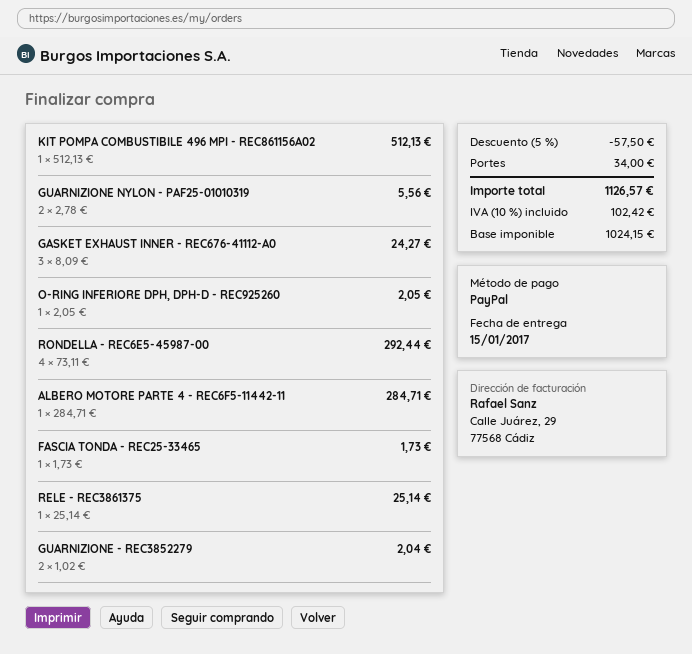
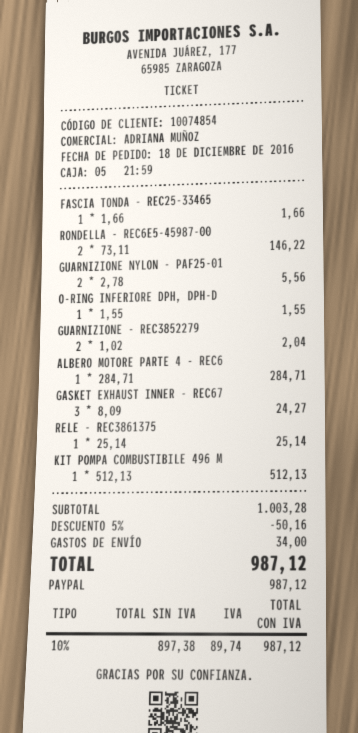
O-RING INFERIORE DPH, DPH-D - REC925260: 1 x 2.05 = 2.05 -> 1 x 1.55 = 1.55
RONDELLA - REC6E5-45987-00: 4 x 73.11 = 292.44 -> 2 x 73.11 = 146.22
FASCIA TONDA - REC25-33465: 1 x 1.73 = 1.73 -> 1 x 1.66 = 1.66
discount: 5% = 57.50 -> 5% = 50.16
net: 1024.15 -> 897.38
tax: 10% = 102.42 -> 10% = 89.74
total: 1126.57 -> 987.12

